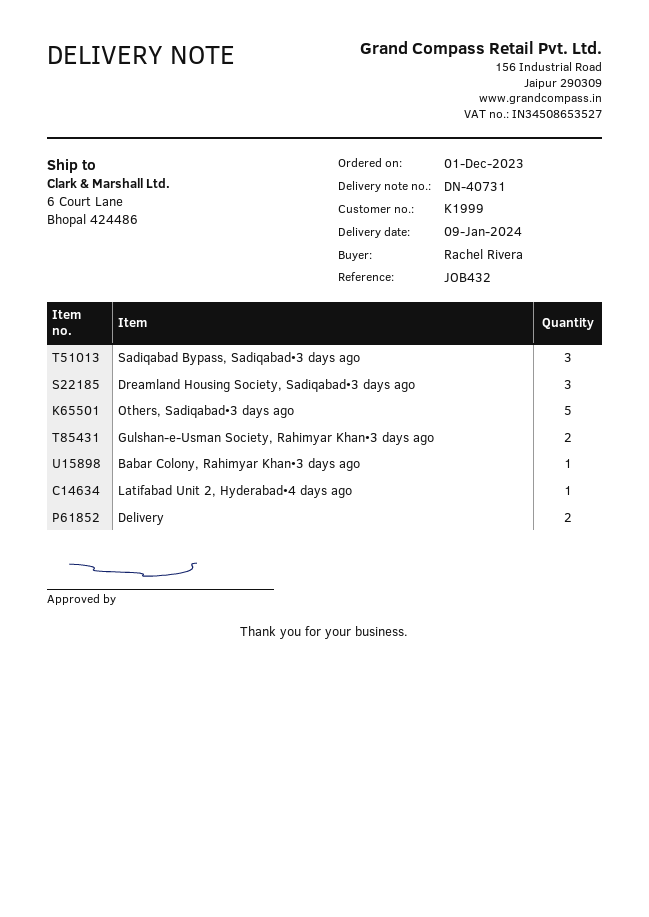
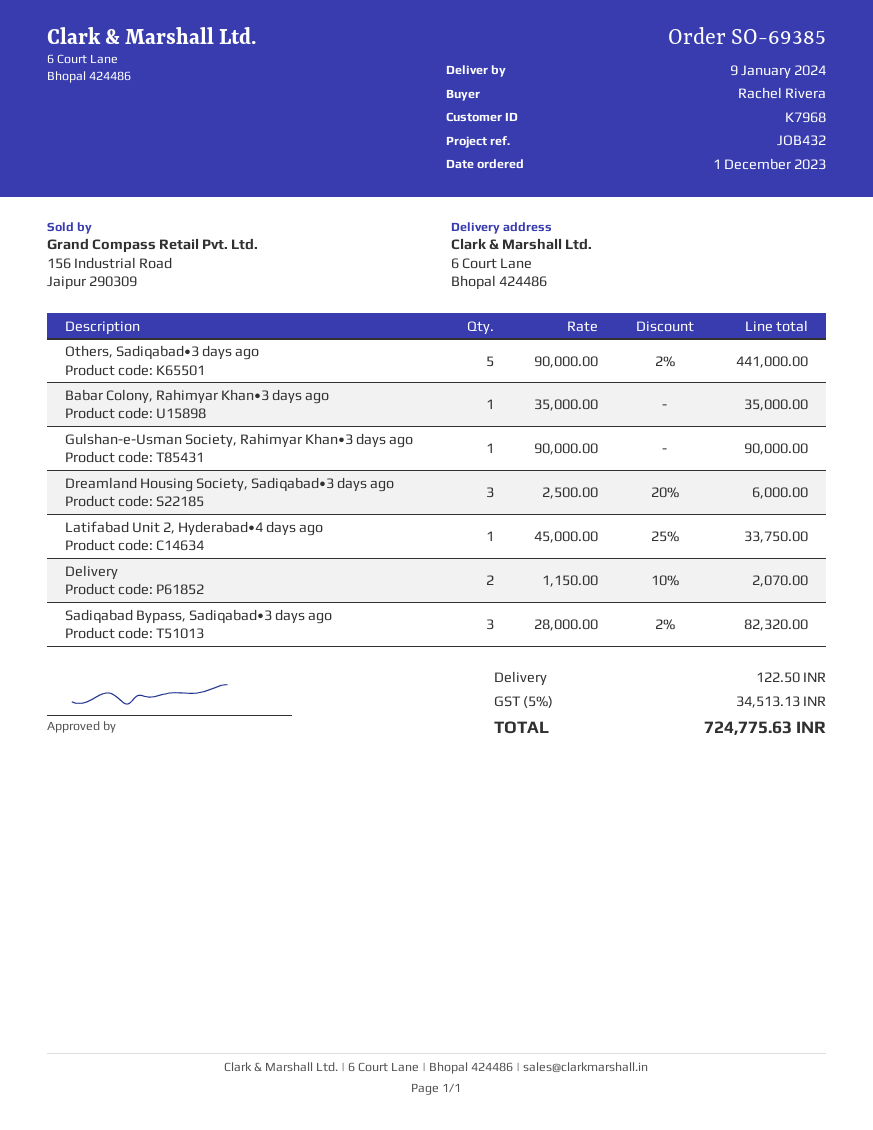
customer number: K1999 -> K7968
Gulshan-e-Usman Society, Rahimyar Khan•3 days ago: 2 -> 1

